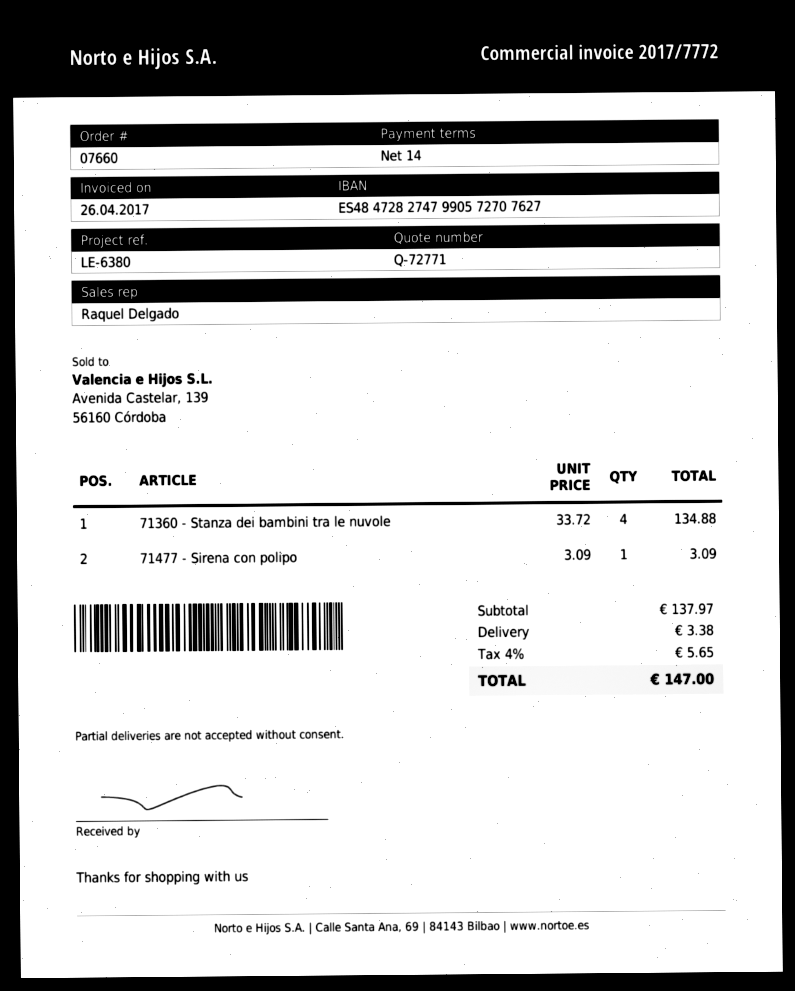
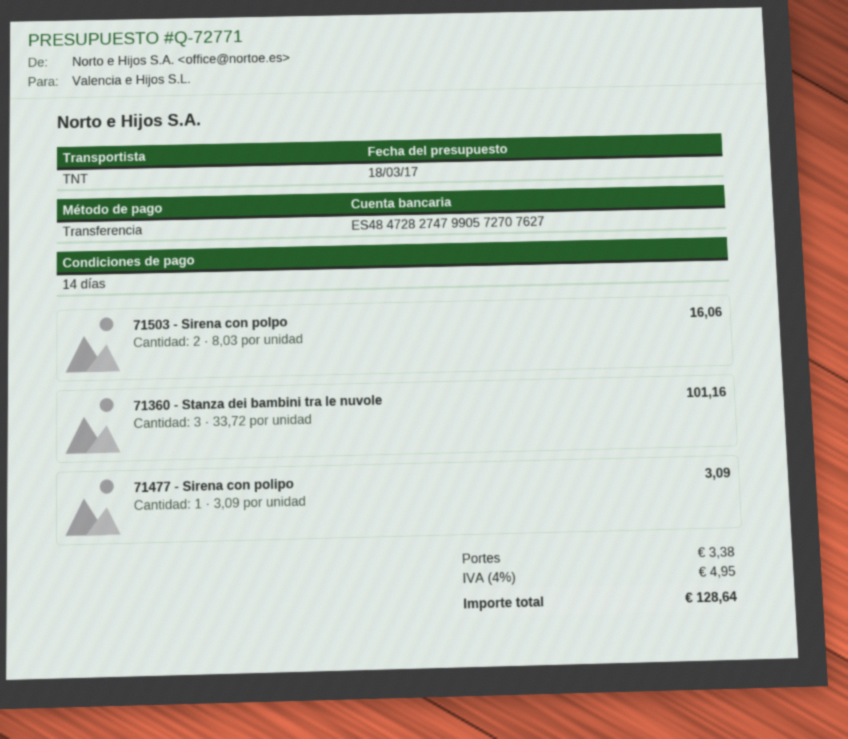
71360 - Stanza dei bambini tra le nuvole: 4 x 33.72 = 134.88 -> 3 x 33.72 = 101.16
71503 - Sirena con polpo: none -> 2 x 8.03 = 16.06
tax: 4% = 5.65 -> 4% = 4.95
total: 147.00 -> 128.64

